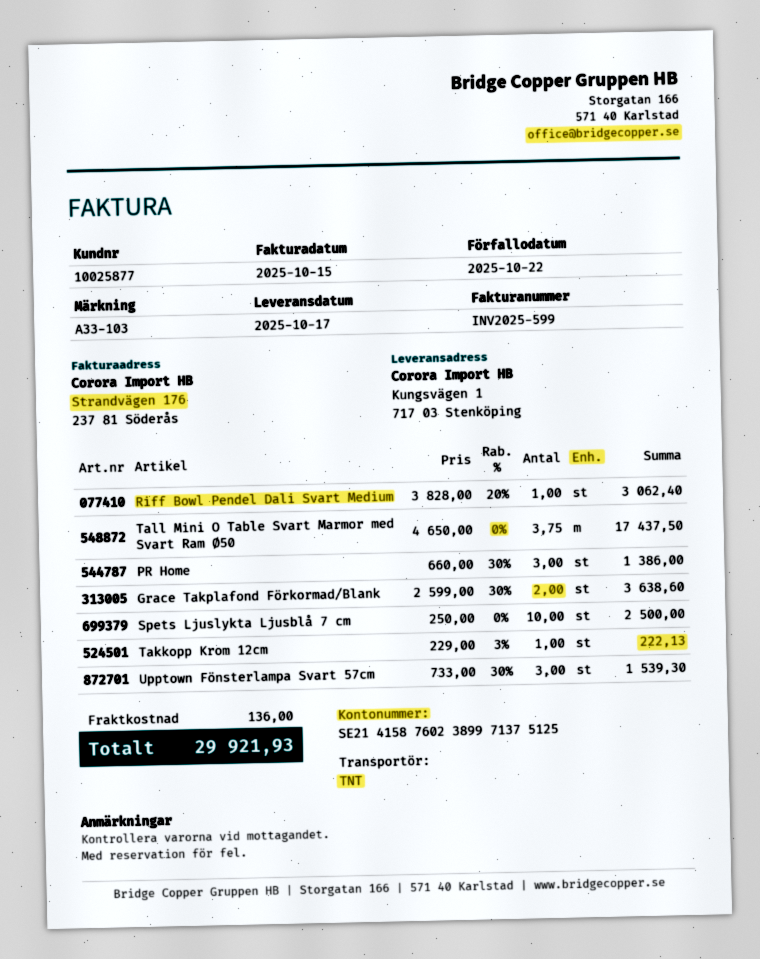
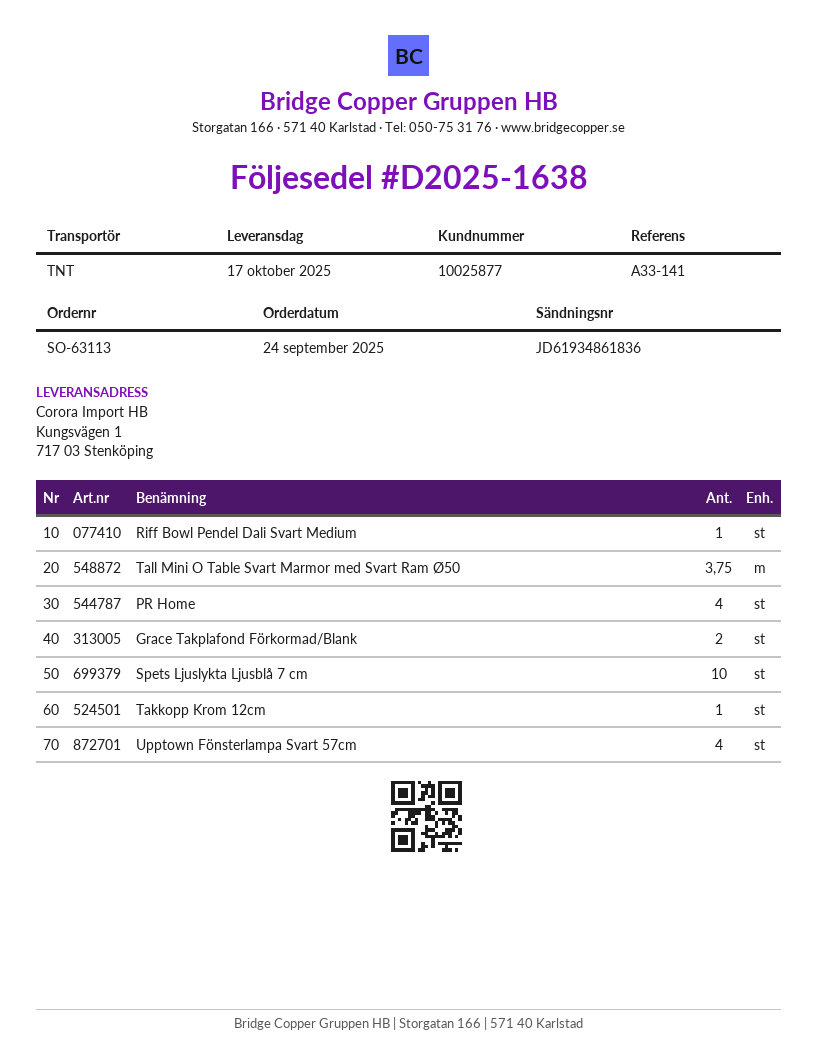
reference: A33-103 -> A33-141
PR Home: 3 -> 4
Upptown Fönsterlampa Svart 57cm: 3 -> 4

